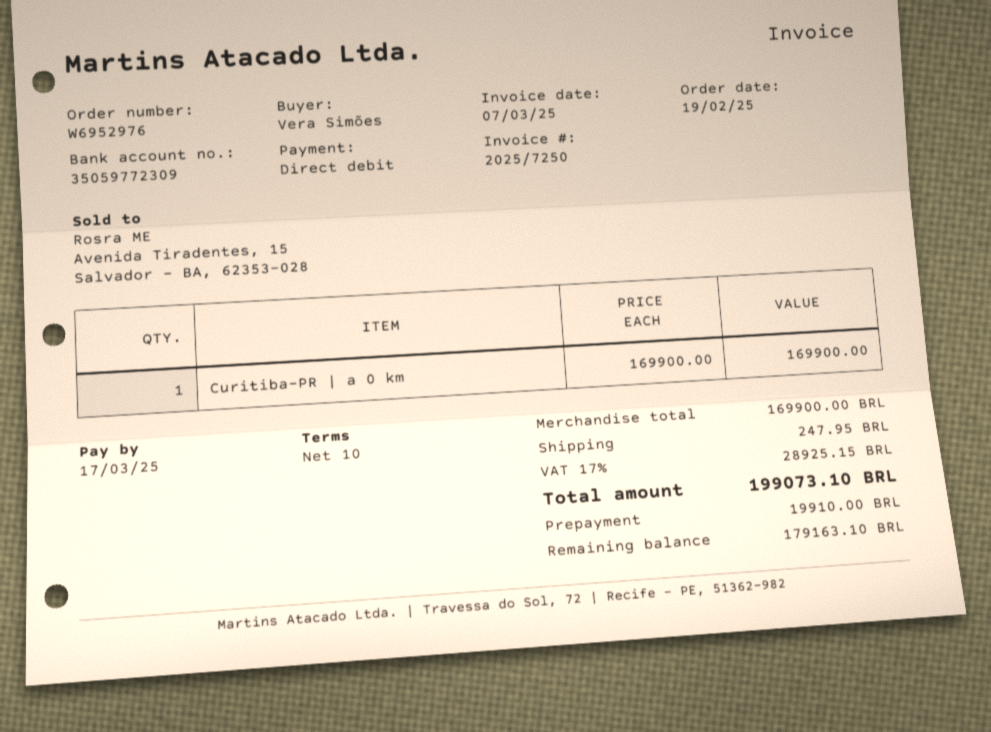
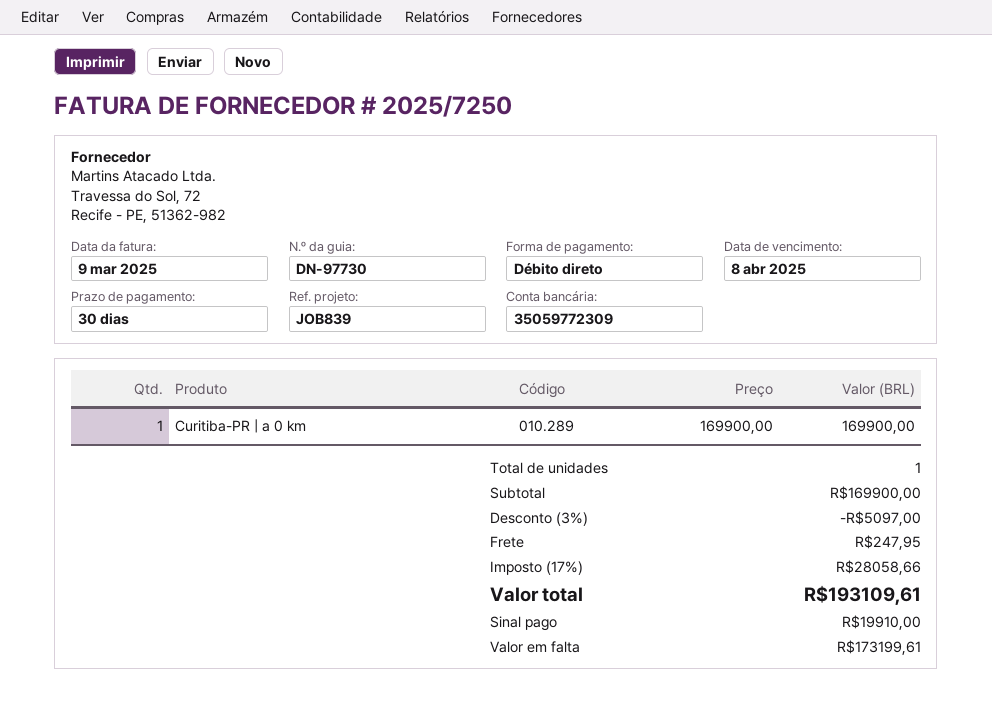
invoice date: 2025-03-07 -> 2025-03-09
payment terms: 10 days -> 30 days
due date: 2025-03-17 -> 2025-04-08
discount: none -> 3% = 5097.00
tax: 17% = 28925.15 -> 17% = 28058.66
total: 199073.10 -> 193109.61
balance: 179163.10 -> 173199.61

